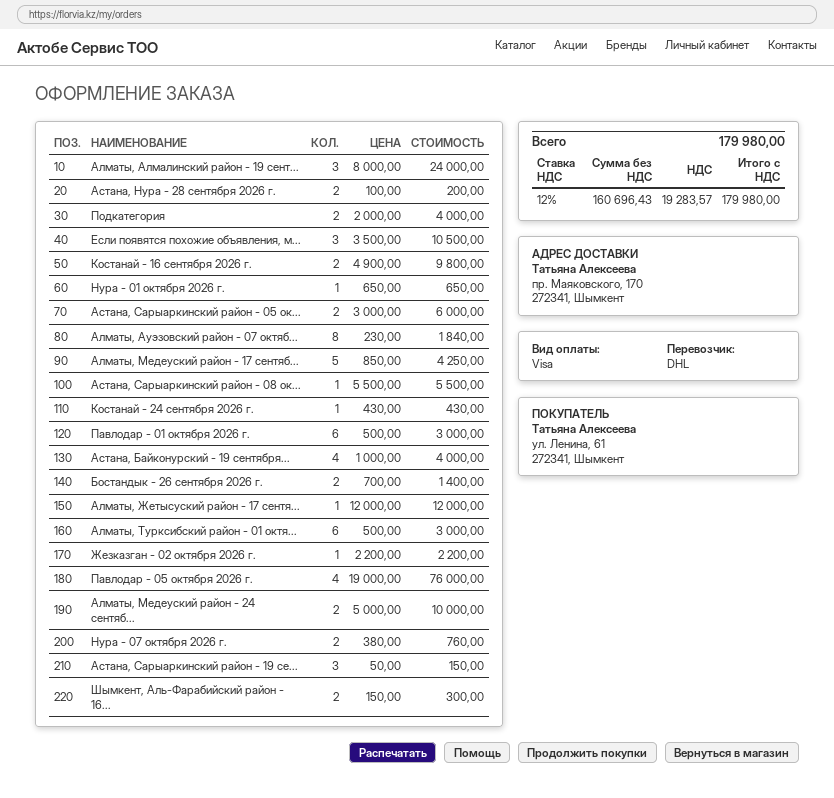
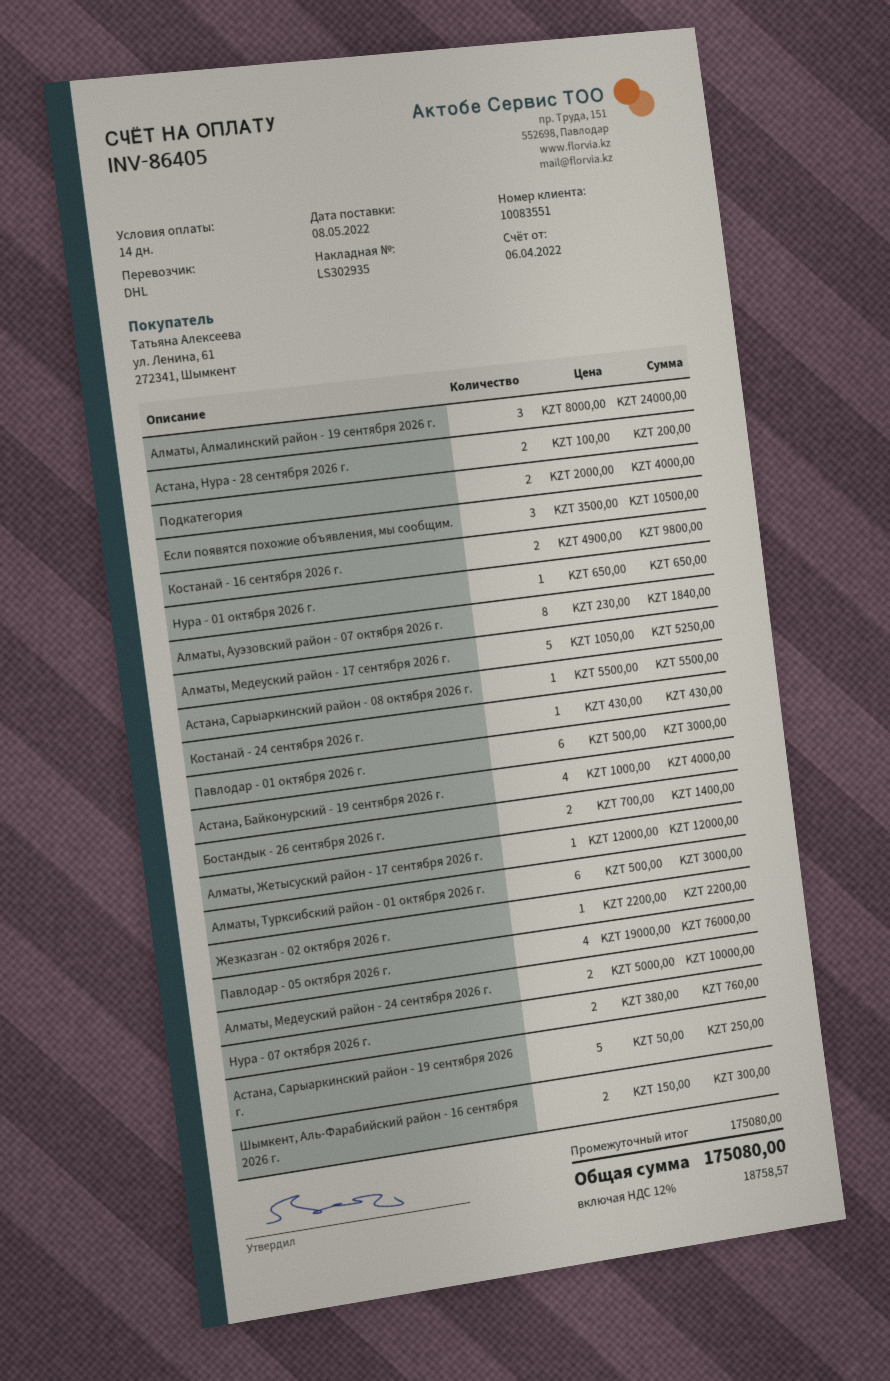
Астана, Сарыаркинский район - 05 ок...: 2 x 3000.00 = 6000.00 -> none
Алматы, Медеуский район - 17 сентяб...: 5 x 850.00 = 4250.00 -> 5 x 1050.00 = 5250.00
Астана, Сарыаркинский район - 19 се...: 3 x 50.00 = 150.00 -> 5 x 50.00 = 250.00
tax: 12% = 19283.57 -> 12% = 18758.57
total: 179980.00 -> 175080.00

